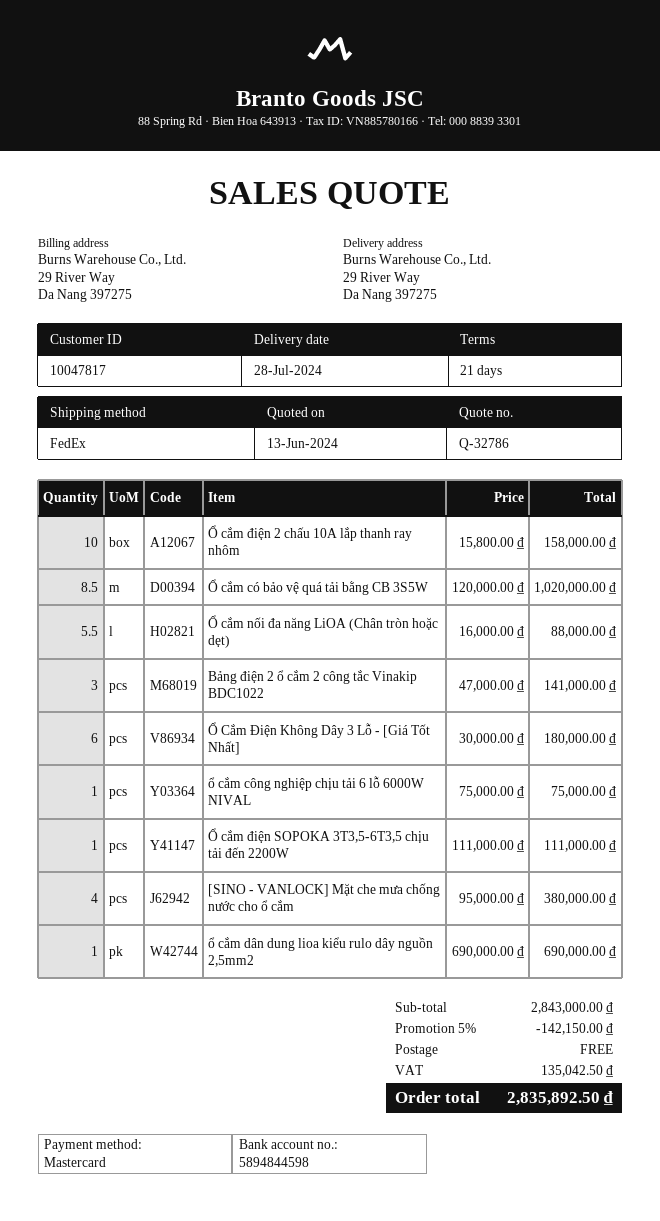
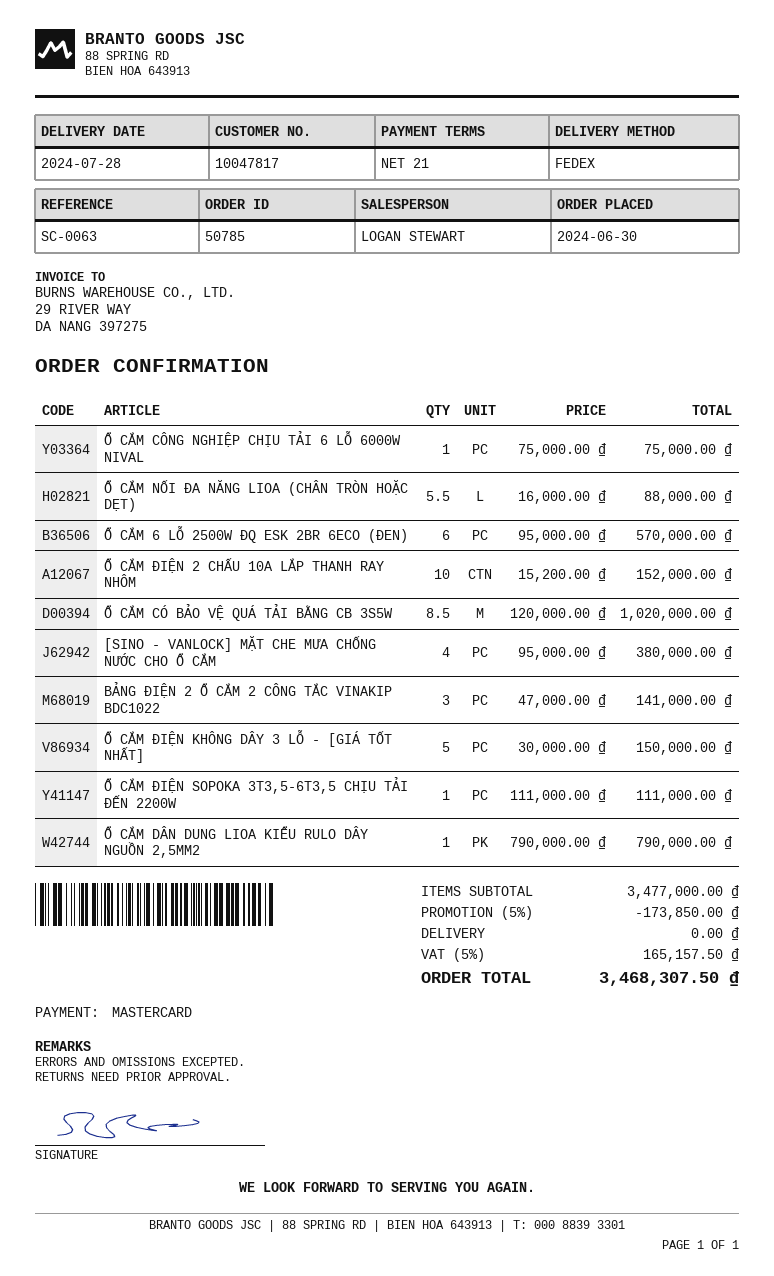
Ổ cắm điện 2 chấu 10A lắp thanh ray nhôm: 10 x 15800.00 = 158000.00 -> 10 x 15200.00 = 152000.00
Ổ Cắm Điện Không Dây 3 Lỗ - [Giá Tốt Nhất]: 6 x 30000.00 = 180000.00 -> 5 x 30000.00 = 150000.00
ổ cắm dân dung lioa kiểu rulo dây nguồn 2,5mm2: 1 x 690000.00 = 690000.00 -> 1 x 790000.00 = 790000.00
Ổ CẮM 6 LỖ 2500W ĐQ ESK 2BR 6ECO (ĐEN): none -> 6 x 95000.00 = 570000.00
subtotal: 2843000.00 -> 3477000.00
discount: 5% = 142150.00 -> 5% = 173850.00
tax: 135042.50 -> 165157.50
total: 2835892.50 -> 3468307.50

